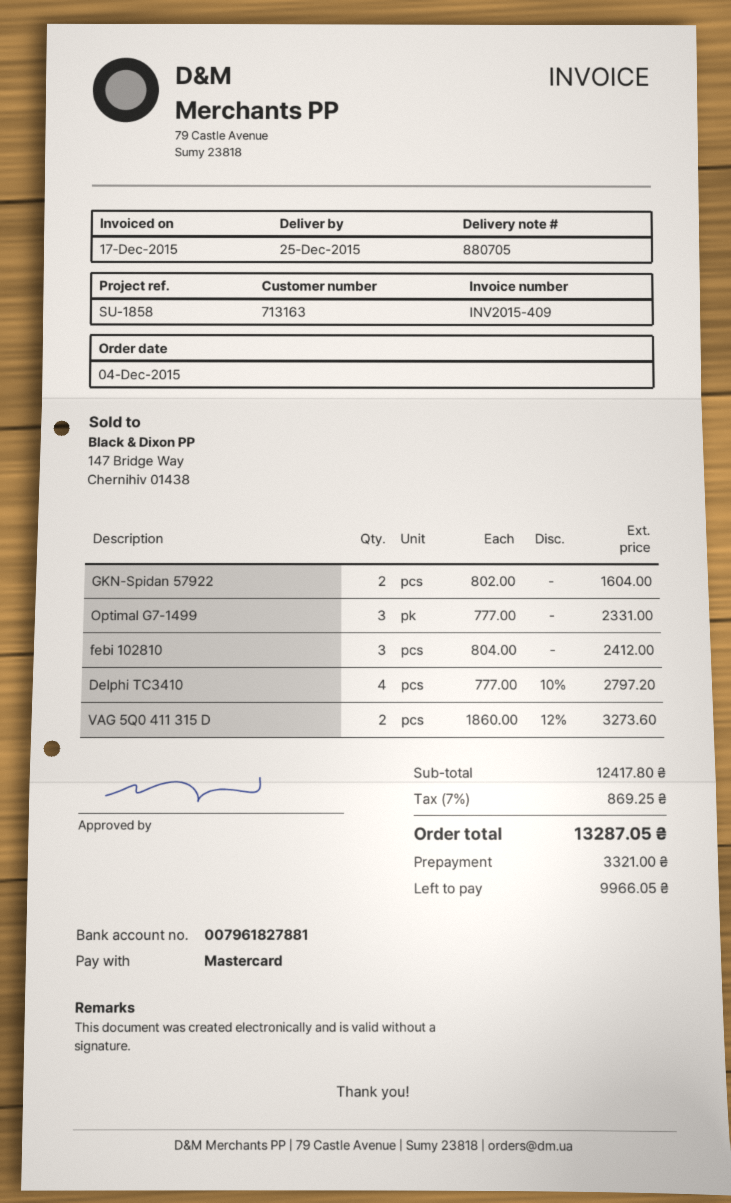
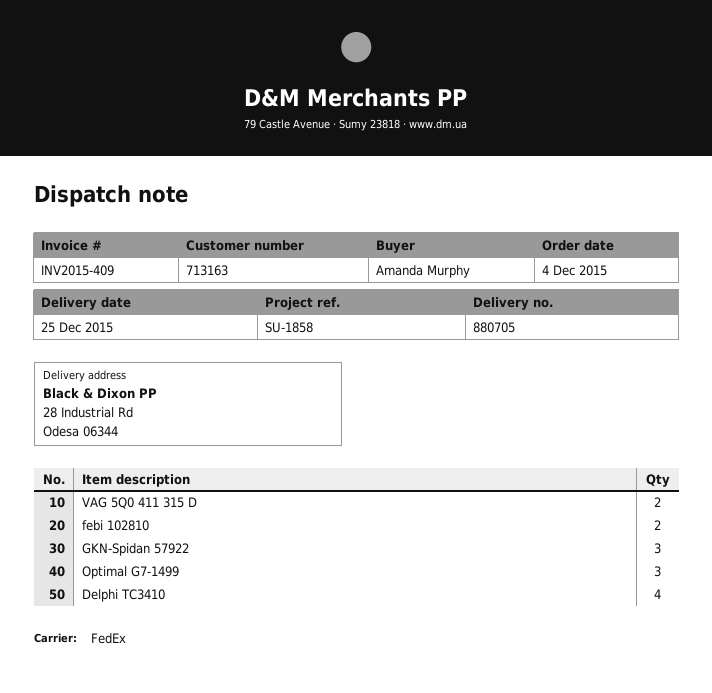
GKN-Spidan 57922: 2 -> 3
febi 102810: 3 -> 2

